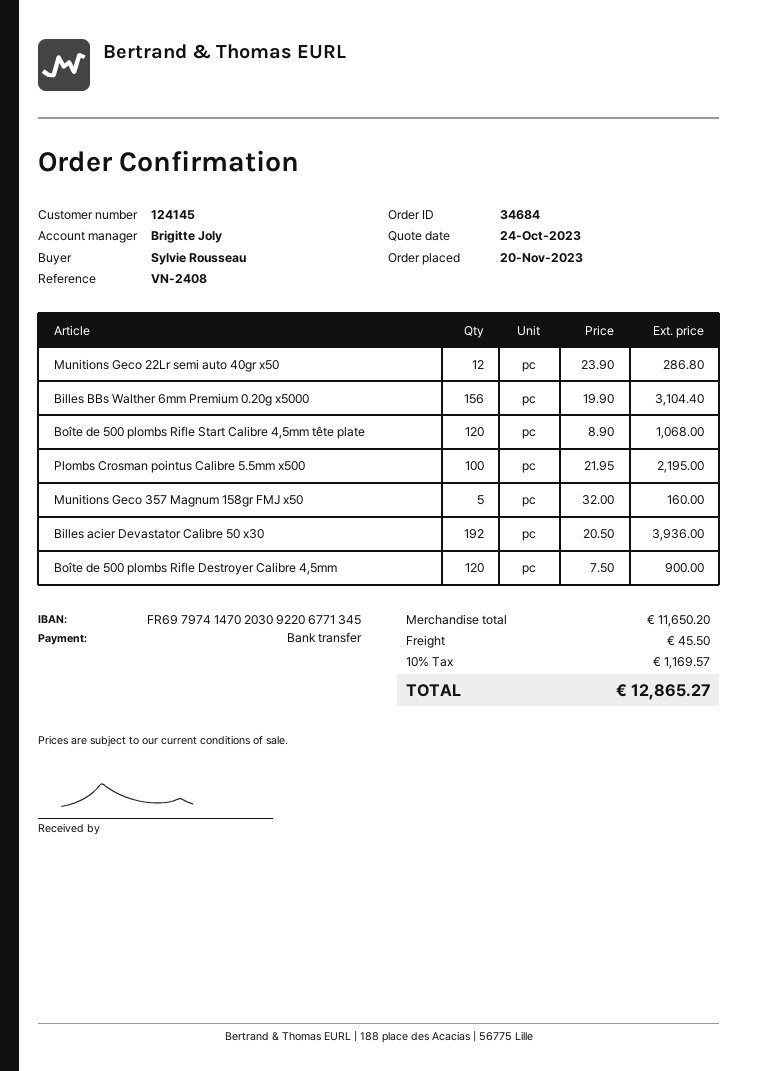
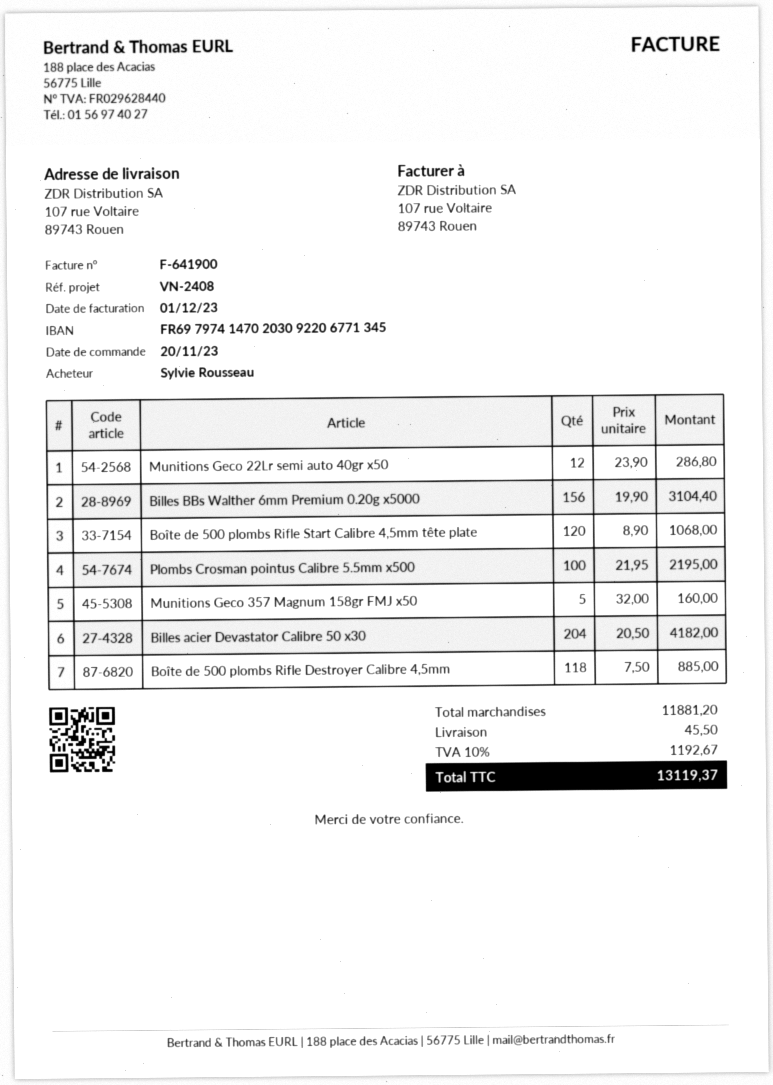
Billes acier Devastator Calibre 50 x30: 192 x 20.50 = 3936.00 -> 204 x 20.50 = 4182.00
Boîte de 500 plombs Rifle Destroyer Calibre 4,5mm: 120 x 7.50 = 900.00 -> 118 x 7.50 = 885.00
subtotal: 11650.20 -> 11881.20
tax: 10% = 1169.57 -> 10% = 1192.67
total: 12865.27 -> 13119.37

